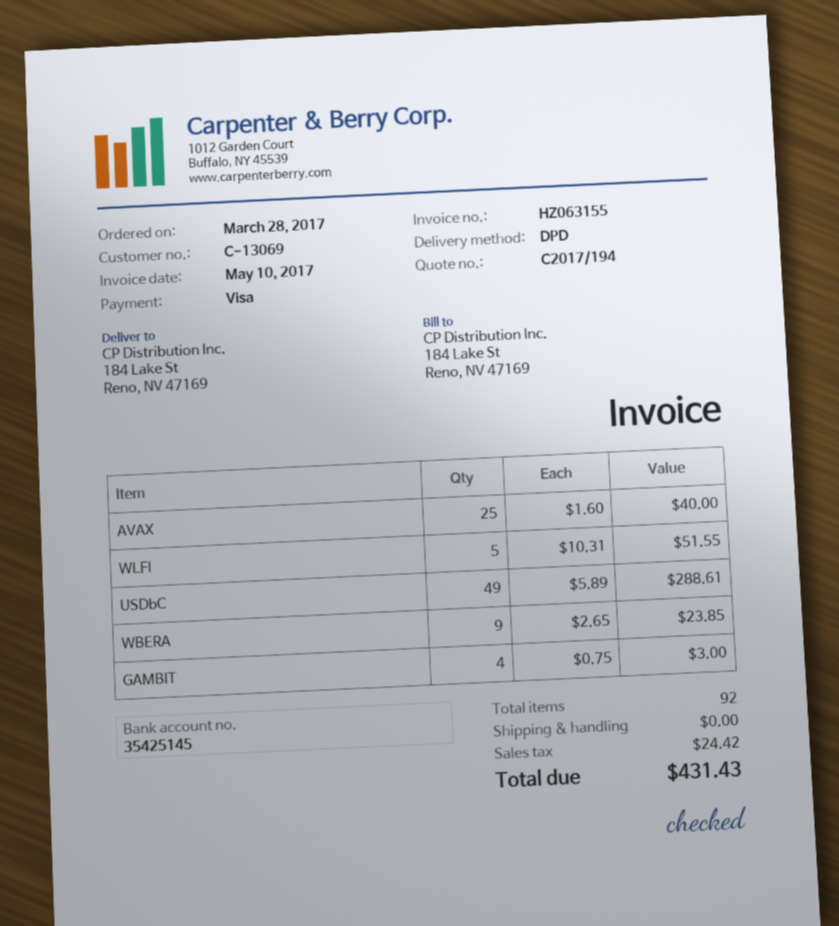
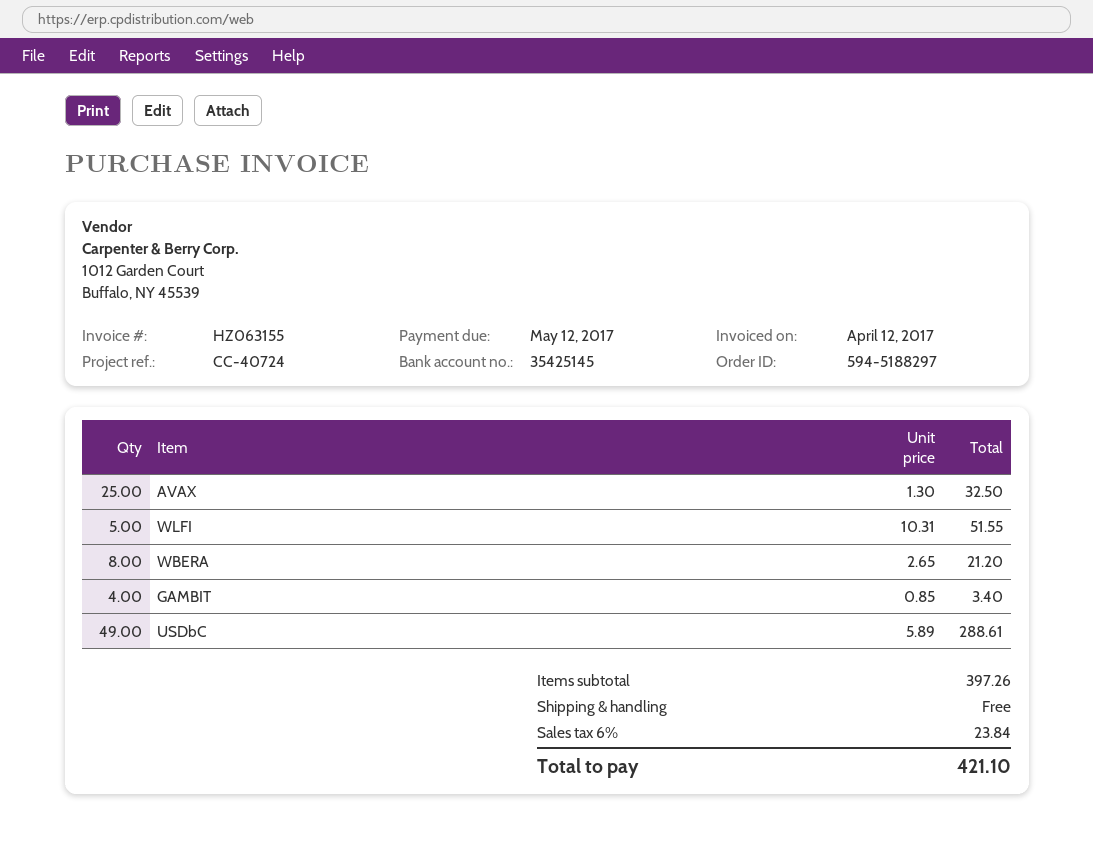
invoice date: 2017-05-10 -> 2017-04-12
AVAX: 25 x 1.60 = 40.00 -> 25 x 1.30 = 32.50
WBERA: 9 x 2.65 = 23.85 -> 8 x 2.65 = 21.20
GAMBIT: 4 x 0.75 = 3.00 -> 4 x 0.85 = 3.40
tax: 24.42 -> 23.84
total: 431.43 -> 421.10

